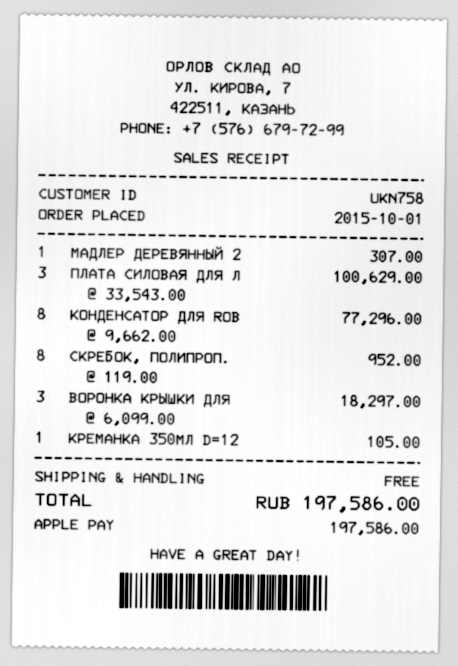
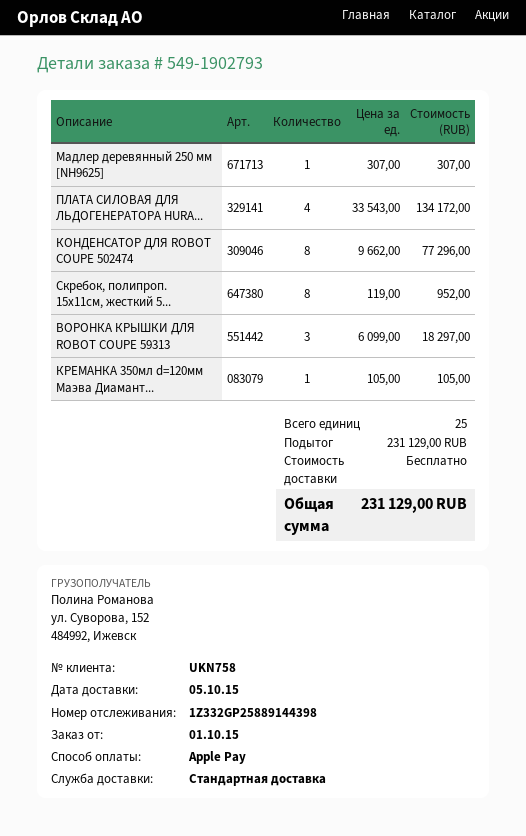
ПЛАТА СИЛОВАЯ ДЛЯ Л: 3 x 33543.00 = 100629.00 -> 4 x 33543.00 = 134172.00
total: 197586.00 -> 231129.00

